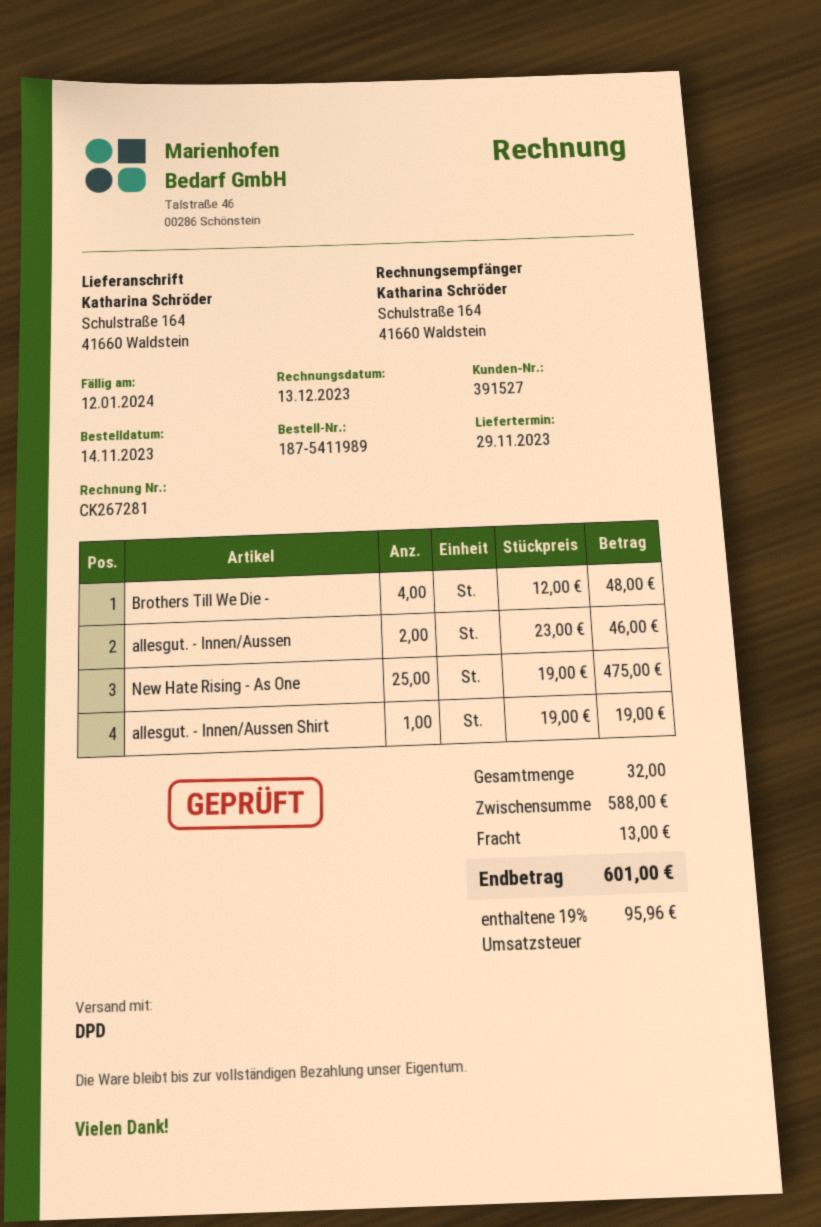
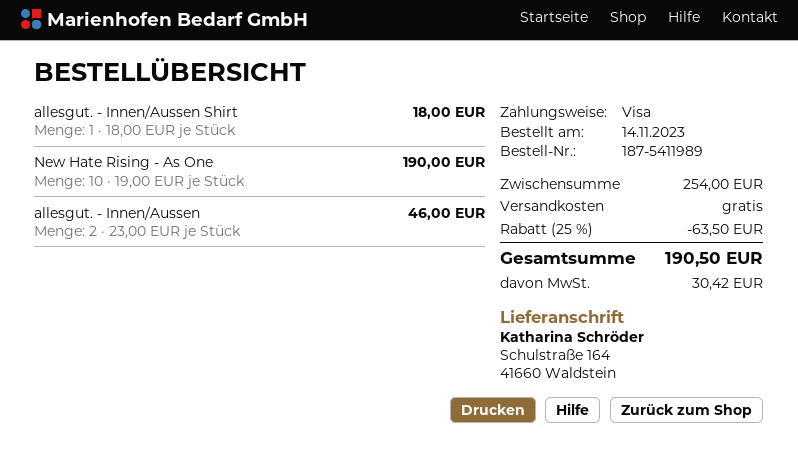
Brothers Till We Die -: 4 x 12.00 = 48.00 -> none
New Hate Rising - As One: 25 x 19.00 = 475.00 -> 10 x 19.00 = 190.00
allesgut. - Innen/Aussen Shirt: 1 x 19.00 = 19.00 -> 1 x 18.00 = 18.00
subtotal: 588.00 -> 254.00
discount: none -> 25% = 63.50
shipping: 13.00 -> 0.00
tax: 95.96 -> 30.42
total: 601.00 -> 190.50

